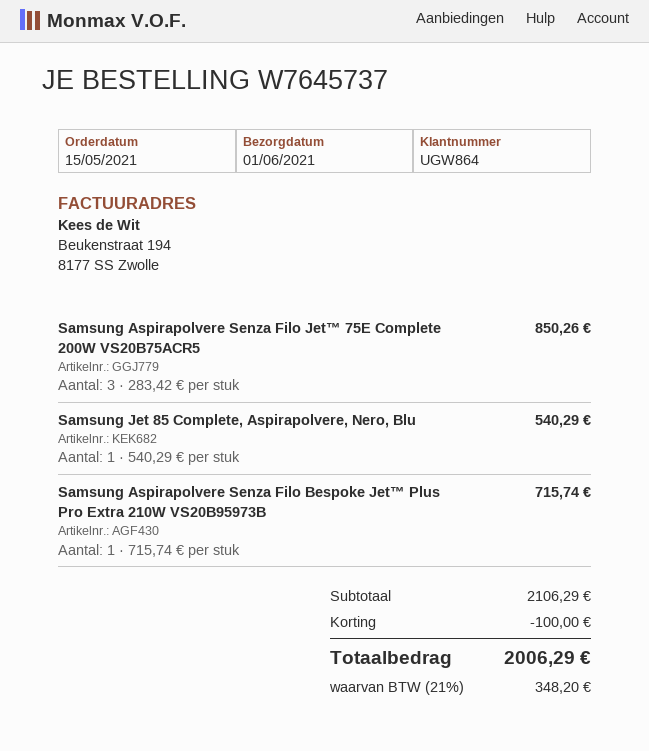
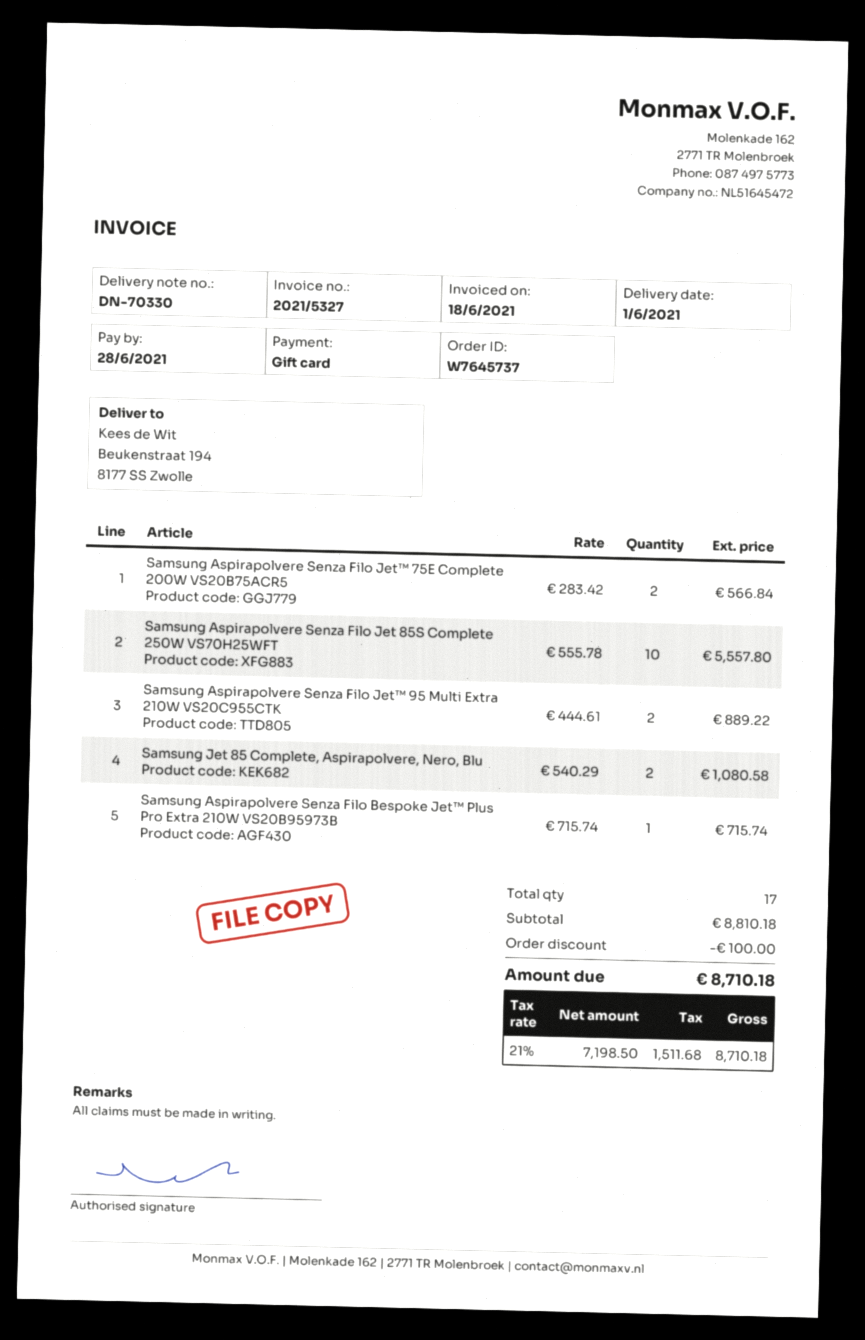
Samsung Aspirapolvere Senza Filo Jet™ 75E Complete 200W VS20B75ACR5: 3 x 283.42 = 850.26 -> 2 x 283.42 = 566.84
Samsung Jet 85 Complete, Aspirapolvere, Nero, Blu: 1 x 540.29 = 540.29 -> 2 x 540.29 = 1080.58
Samsung Aspirapolvere Senza Filo Jet 85S Complete 250W VS70H25WFT: none -> 10 x 555.78 = 5557.80
Samsung Aspirapolvere Senza Filo Jet™ 95 Multi Extra 210W VS20C955CTK: none -> 2 x 444.61 = 889.22
subtotal: 2106.29 -> 8810.18
tax: 21% = 348.20 -> 21% = 1511.68
total: 2006.29 -> 8710.18

